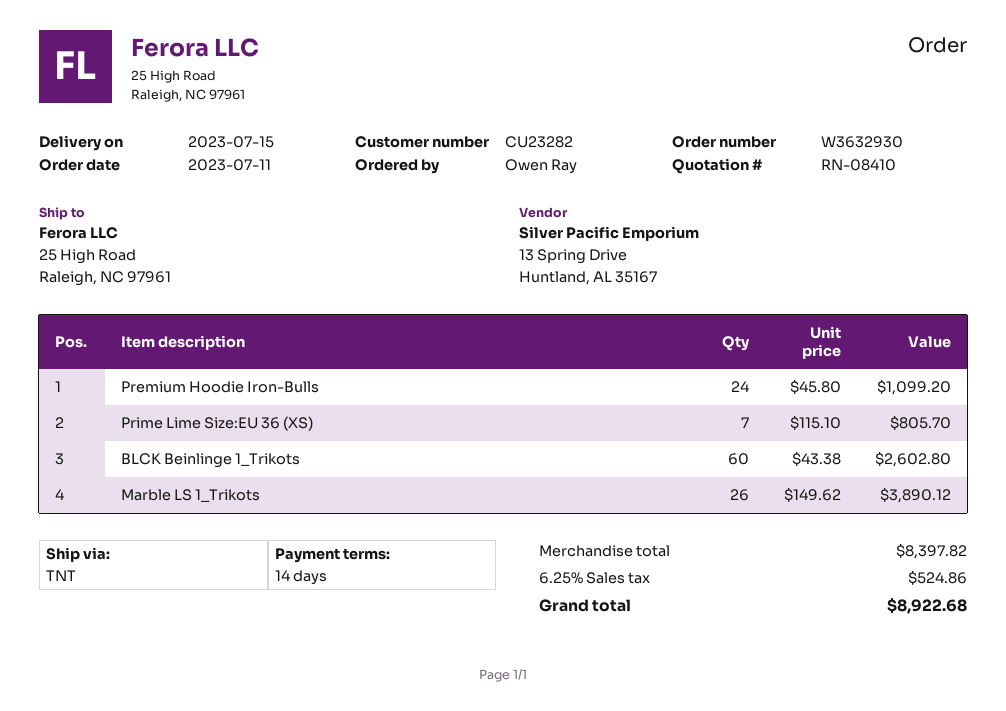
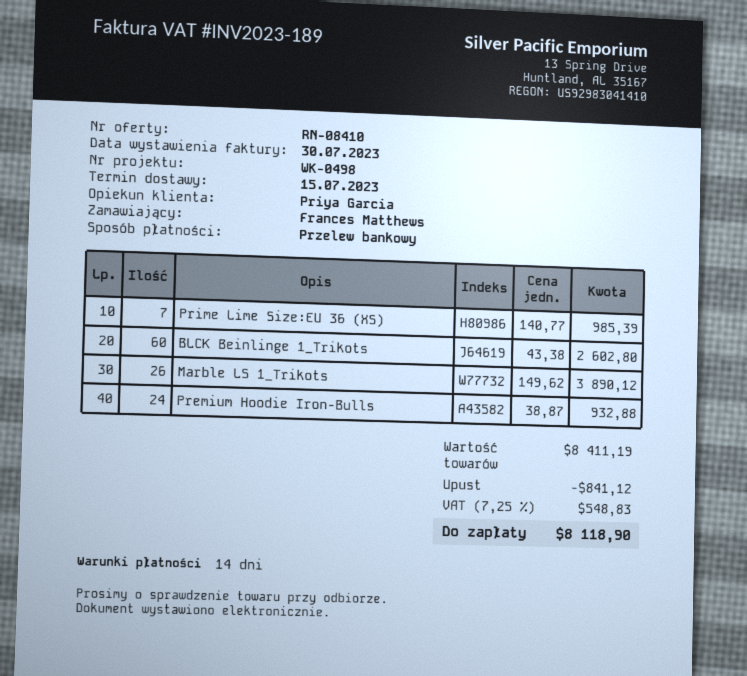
ordered by: Owen Ray -> Frances Matthews
Premium Hoodie Iron-Bulls: 24 x 45.80 = 1099.20 -> 24 x 38.87 = 932.88
Prime Lime Size:EU 36 (XS): 7 x 115.10 = 805.70 -> 7 x 140.77 = 985.39
subtotal: 8397.82 -> 8411.19
discount: none -> 841.12
tax: 6.25% = 524.86 -> 7.25% = 548.83
total: 8922.68 -> 8118.90

